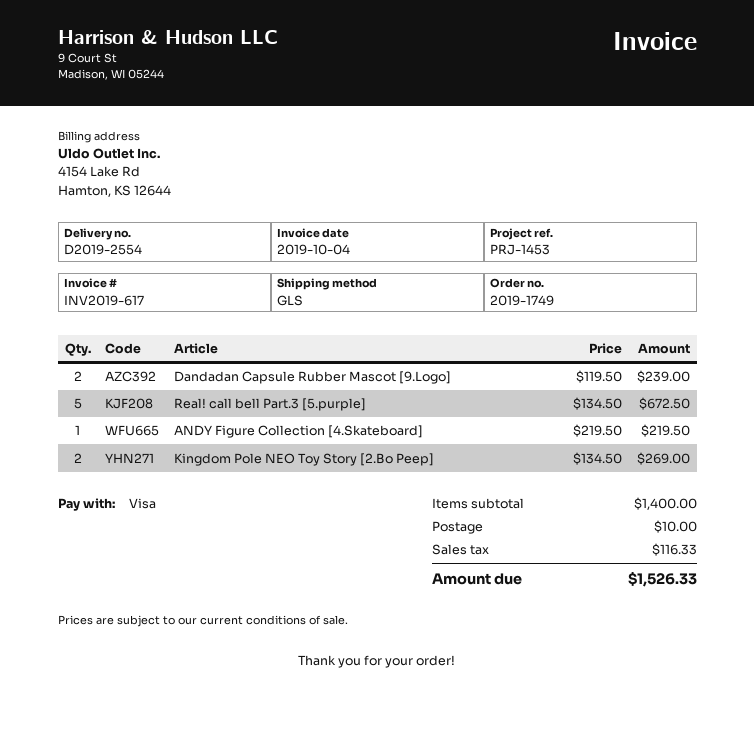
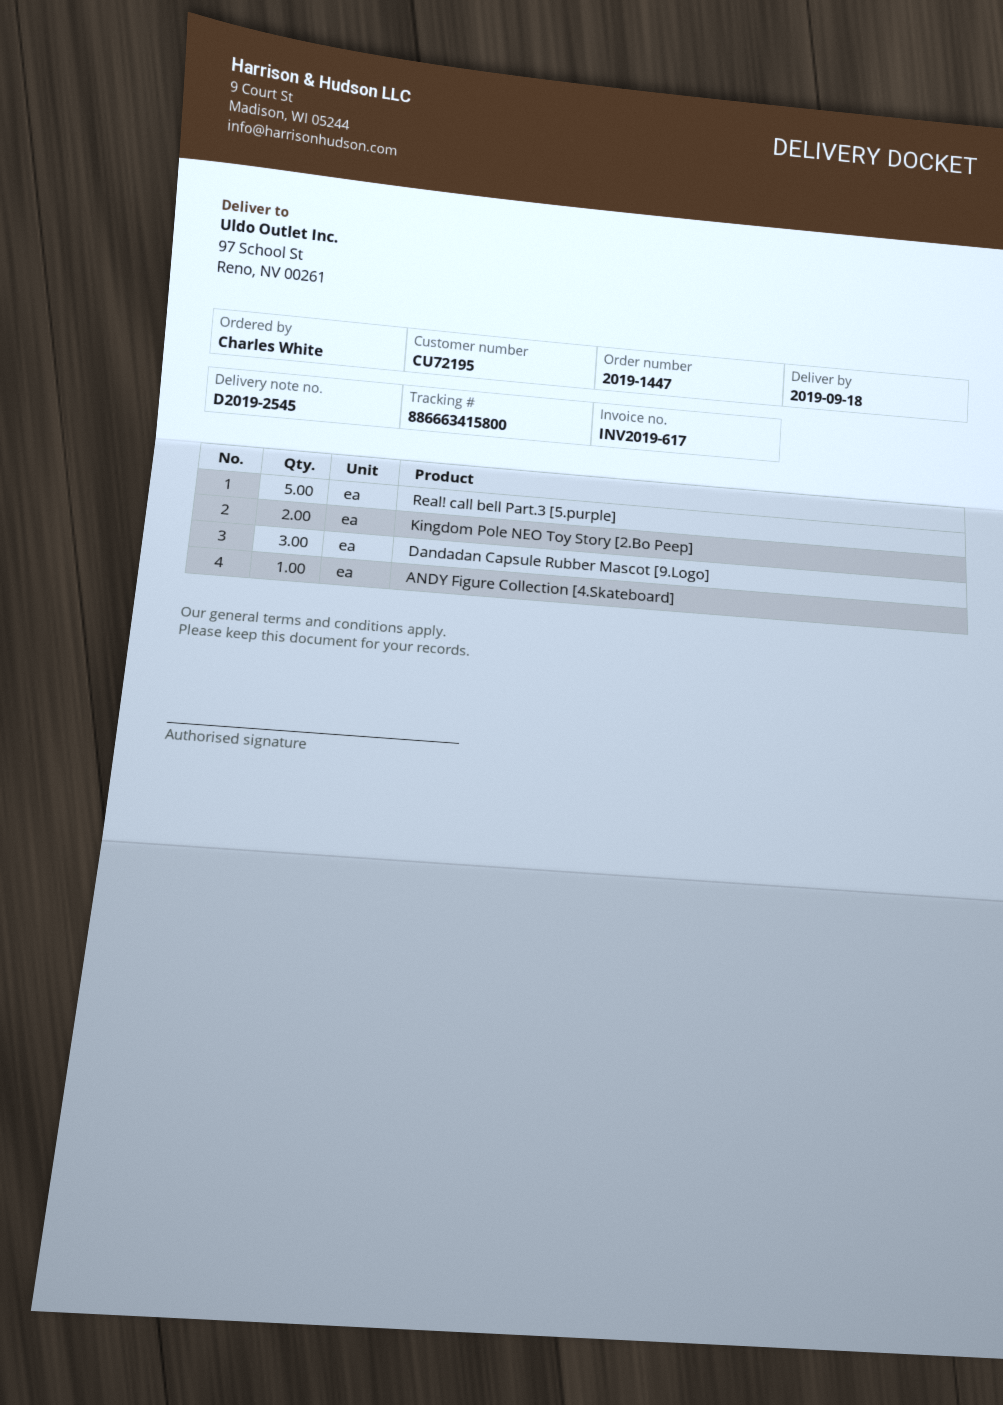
order number: 2019-1749 -> 2019-1447
delivery note number: D2019-2554 -> D2019-2545
Dandadan Capsule Rubber Mascot [9.Logo]: 2 -> 3

